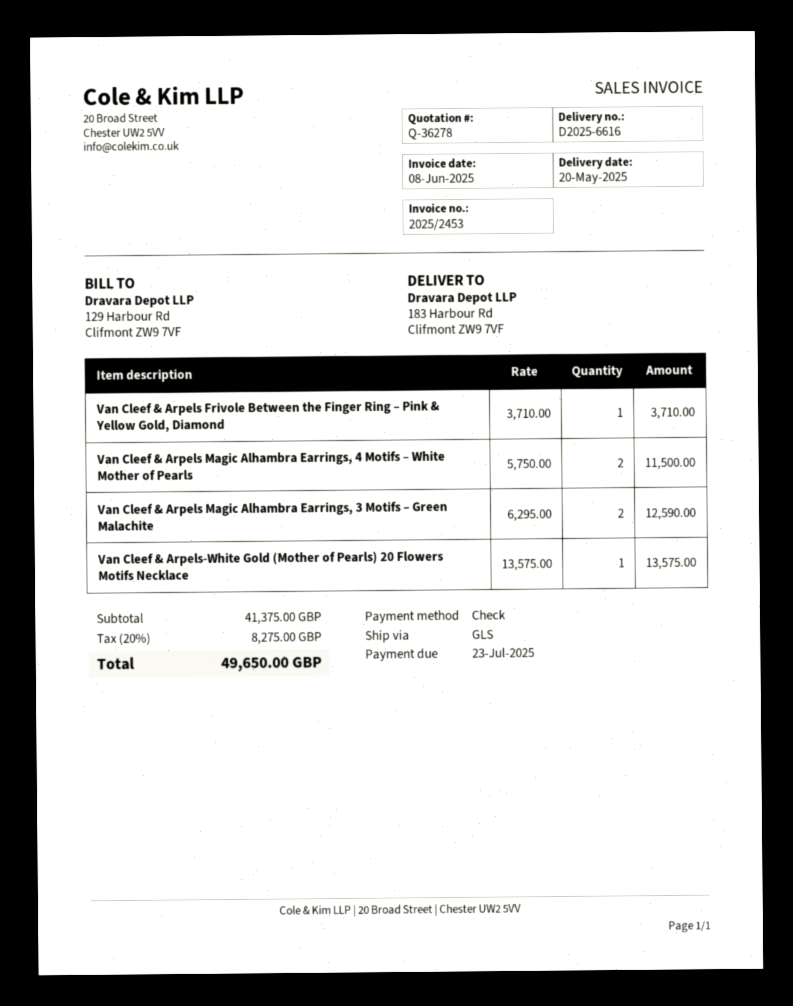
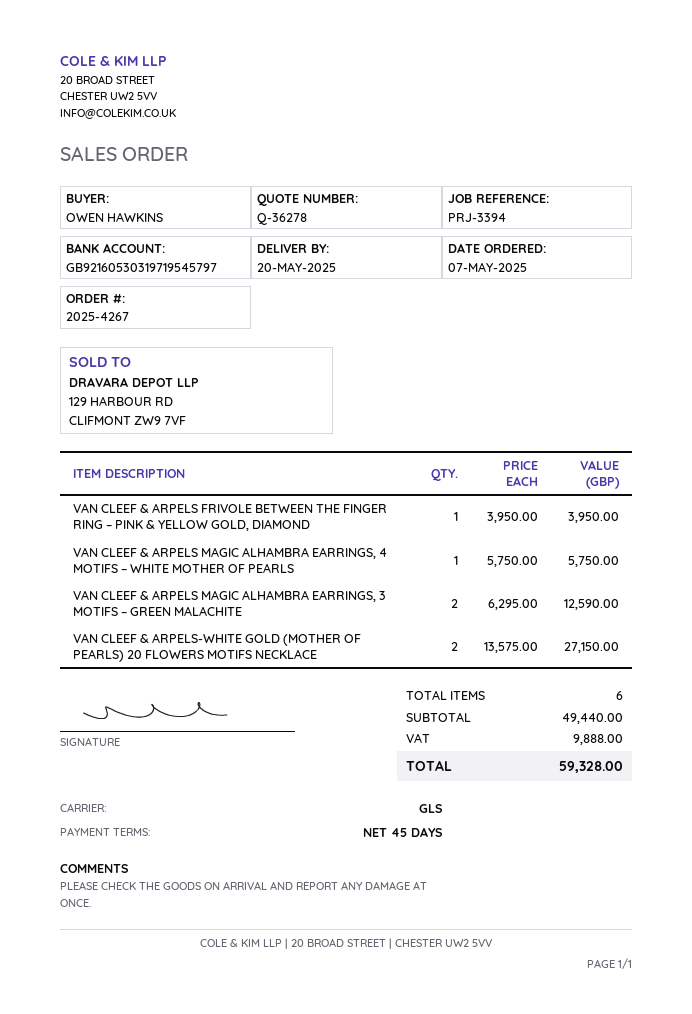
Van Cleef & Arpels Frivole Between the Finger Ring – Pink & Yellow Gold, Diamond: 1 x 3710.00 = 3710.00 -> 1 x 3950.00 = 3950.00
Van Cleef & Arpels Magic Alhambra Earrings, 4 Motifs – White Mother of Pearls: 2 x 5750.00 = 11500.00 -> 1 x 5750.00 = 5750.00
Van Cleef & Arpels-White Gold (Mother of Pearls) 20 Flowers Motifs Necklace: 1 x 13575.00 = 13575.00 -> 2 x 13575.00 = 27150.00
subtotal: 41375.00 -> 49440.00
tax: 8275.00 -> 9888.00
total: 49650.00 -> 59328.00

